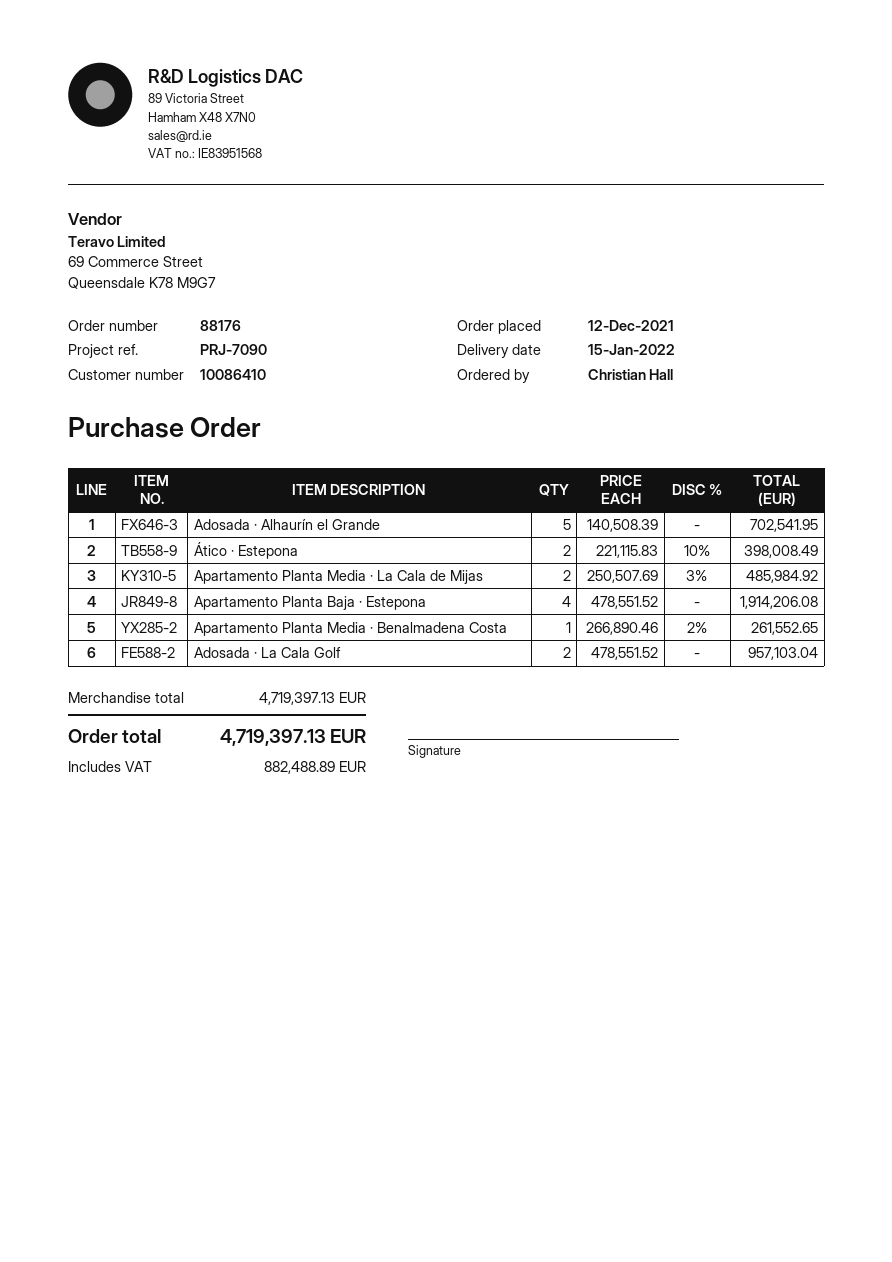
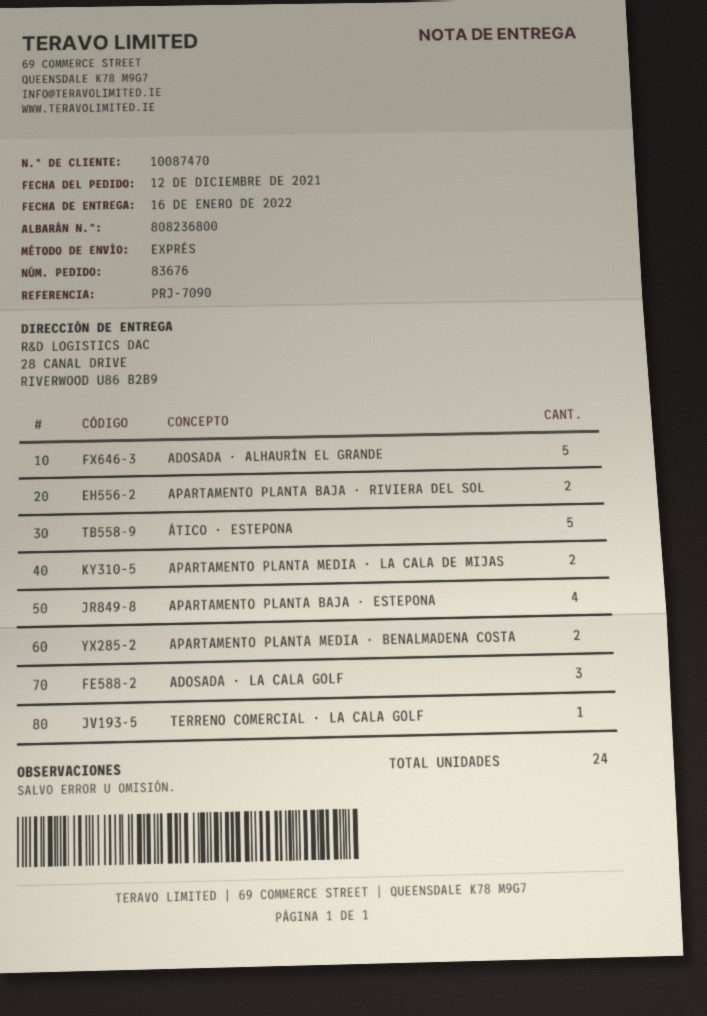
order number: 88176 -> 83676
delivery date: 2022-01-15 -> 2022-01-16
customer number: 10086410 -> 10087470
Ático · Estepona: 2 -> 5
Apartamento Planta Media · Benalmadena Costa: 1 -> 2
Adosada · La Cala Golf: 2 -> 3
APARTAMENTO PLANTA BAJA · RIVIERA DEL SOL: none -> 2
TERRENO COMERCIAL · LA CALA GOLF: none -> 1

